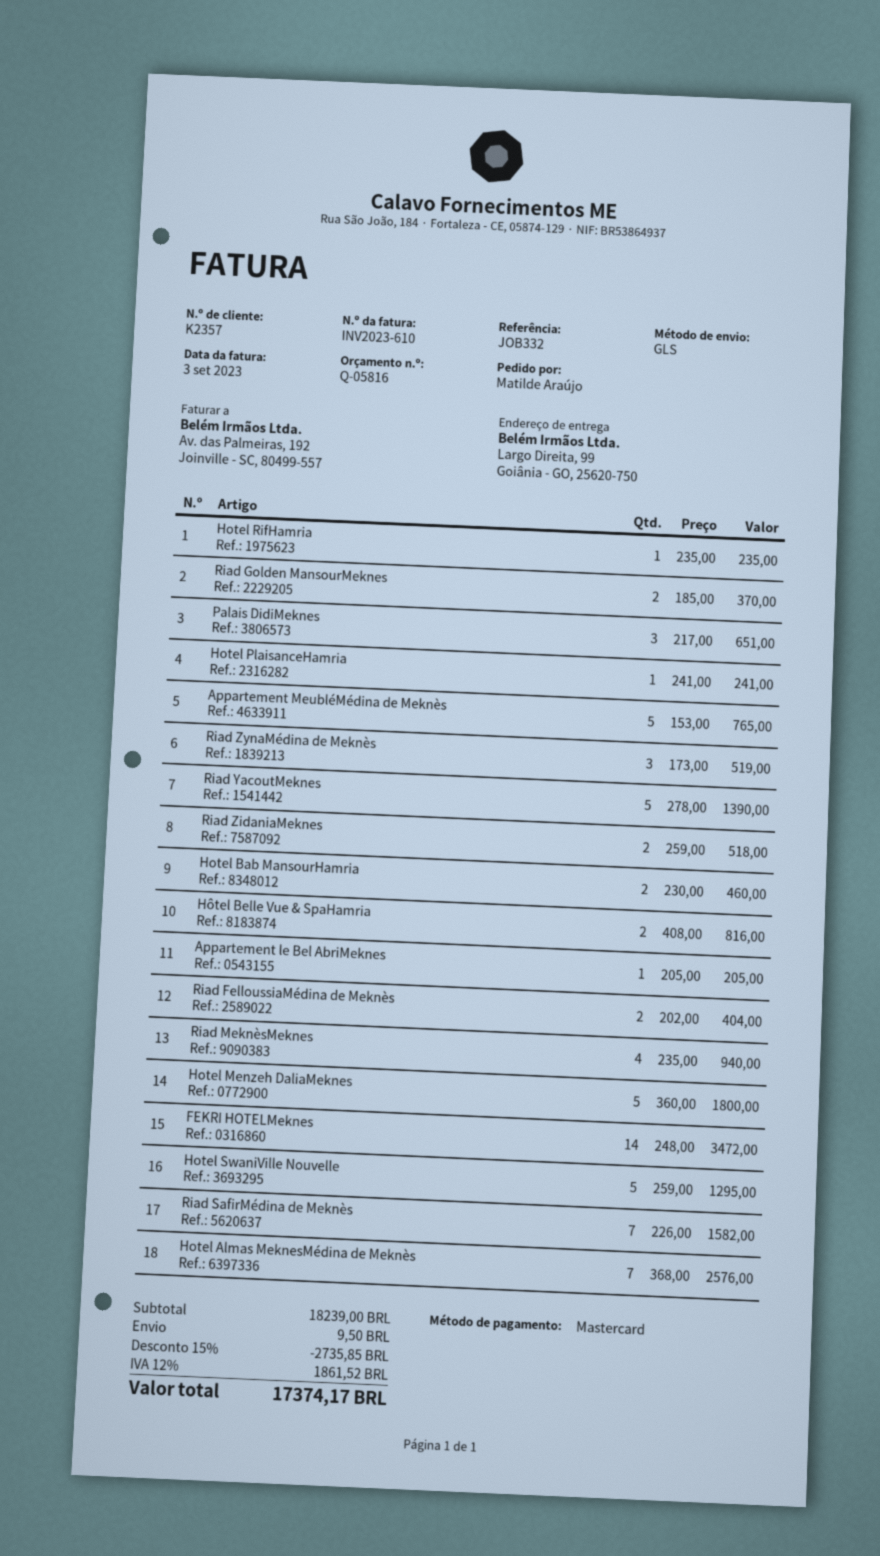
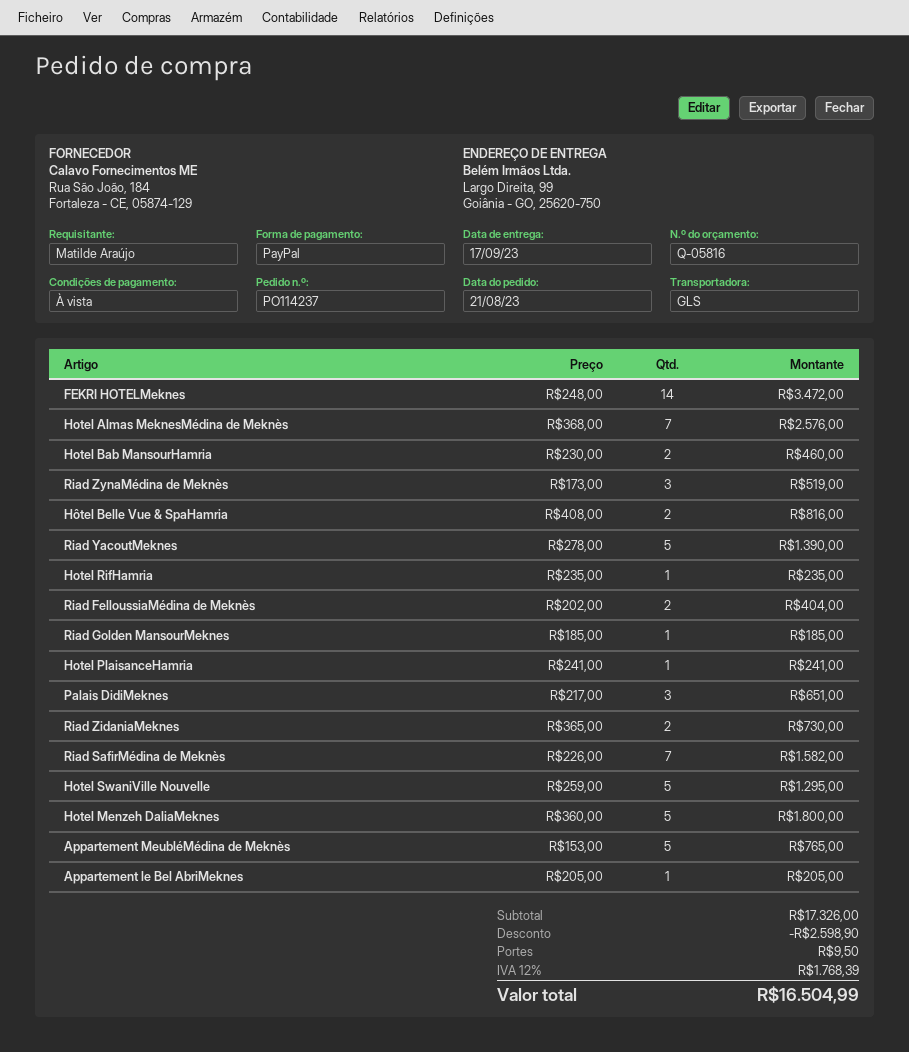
payment method: Mastercard -> PayPal
Riad Golden MansourMeknes: 2 x 185.00 = 370.00 -> 1 x 185.00 = 185.00
Riad ZidaniaMeknes: 2 x 259.00 = 518.00 -> 2 x 365.00 = 730.00
Riad MeknèsMeknes: 4 x 235.00 = 940.00 -> none
subtotal: 18239.00 -> 17326.00
discount: 2735.85 -> 2598.90
tax: 12% = 1861.52 -> 12% = 1768.39
total: 17374.17 -> 16504.99

